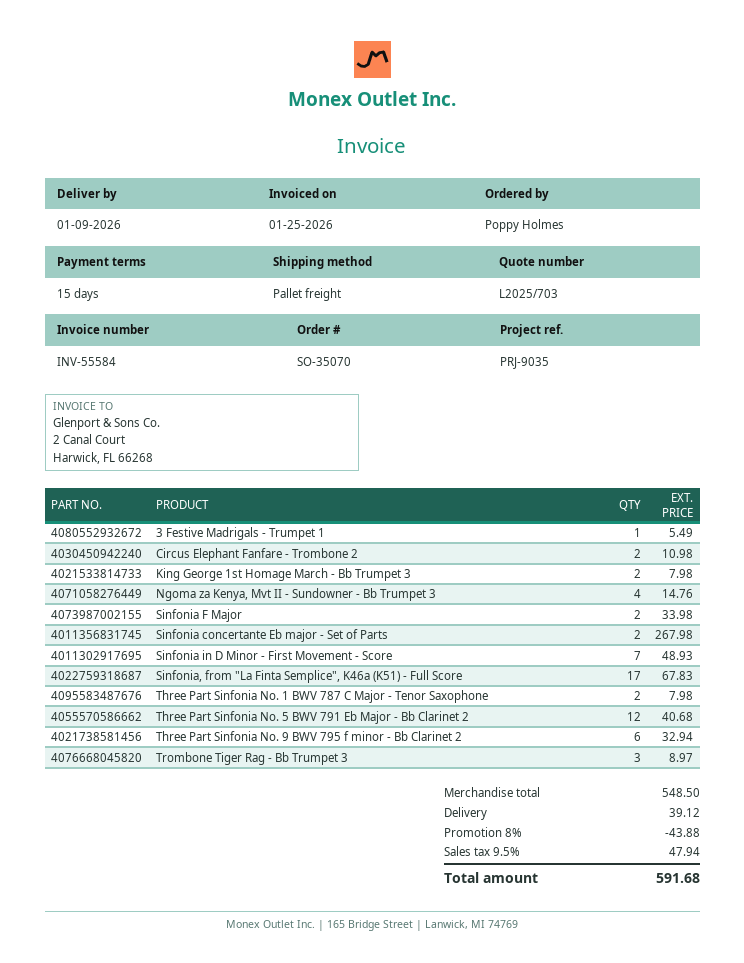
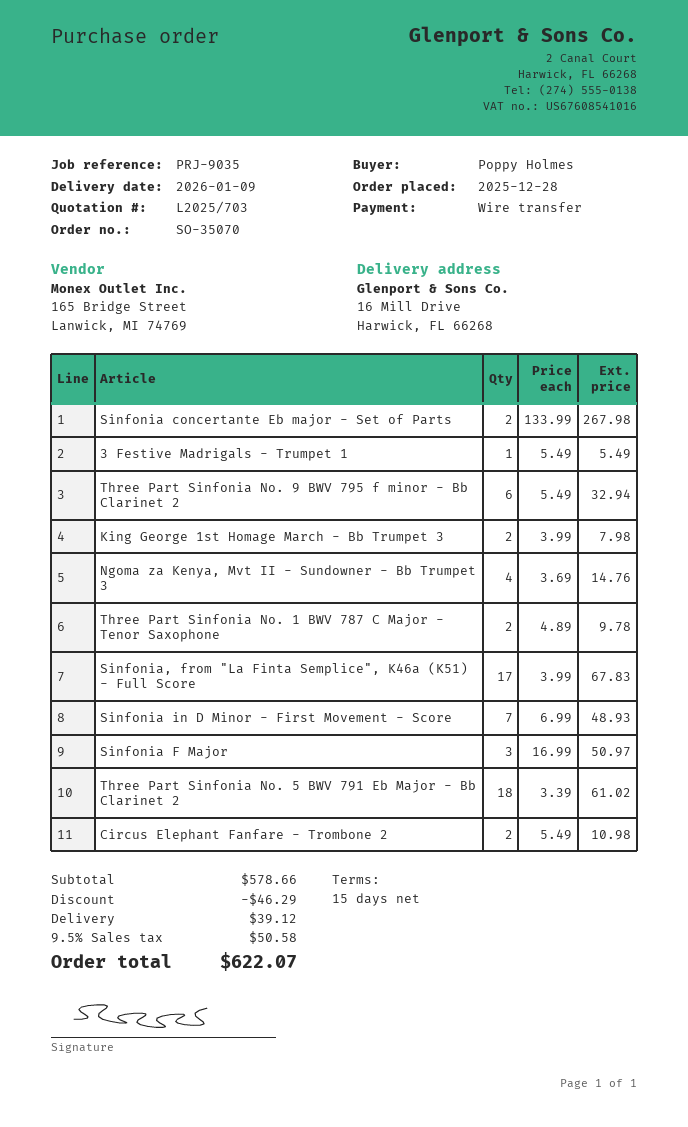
Sinfonia F Major: 2 for 33.98 -> 3 for 50.97
Three Part Sinfonia No. 1 BWV 787 C Major - Tenor Saxophone: 2 for 7.98 -> 2 for 9.78
Three Part Sinfonia No. 5 BWV 791 Eb Major - Bb Clarinet 2: 12 for 40.68 -> 18 for 61.02
Trombone Tiger Rag - Bb Trumpet 3: 3 for 8.97 -> none
subtotal: 548.50 -> 578.66
discount: 43.88 -> 46.29
tax: 9.5% = 47.94 -> 9.5% = 50.58
total: 591.68 -> 622.07

